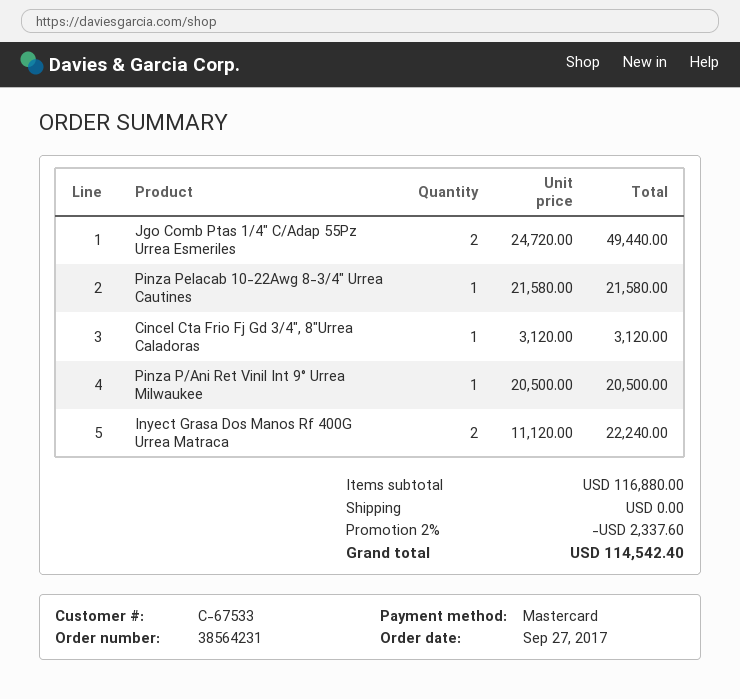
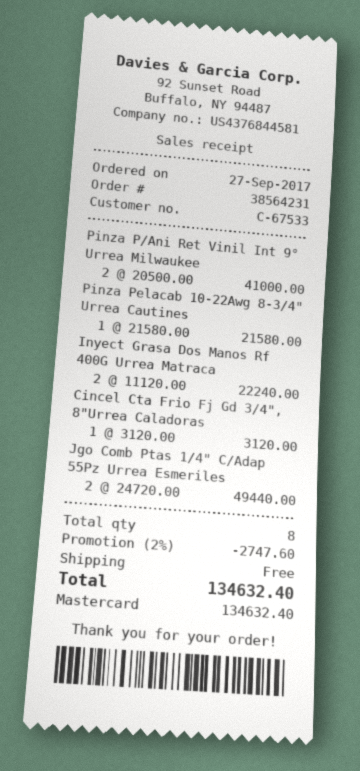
Pinza P/Ani Ret Vinil Int 9° Urrea Milwaukee: 1 x 20500.00 = 20500.00 -> 2 x 20500.00 = 41000.00
discount: 2% = 2337.60 -> 2% = 2747.60
total: 114542.40 -> 134632.40

